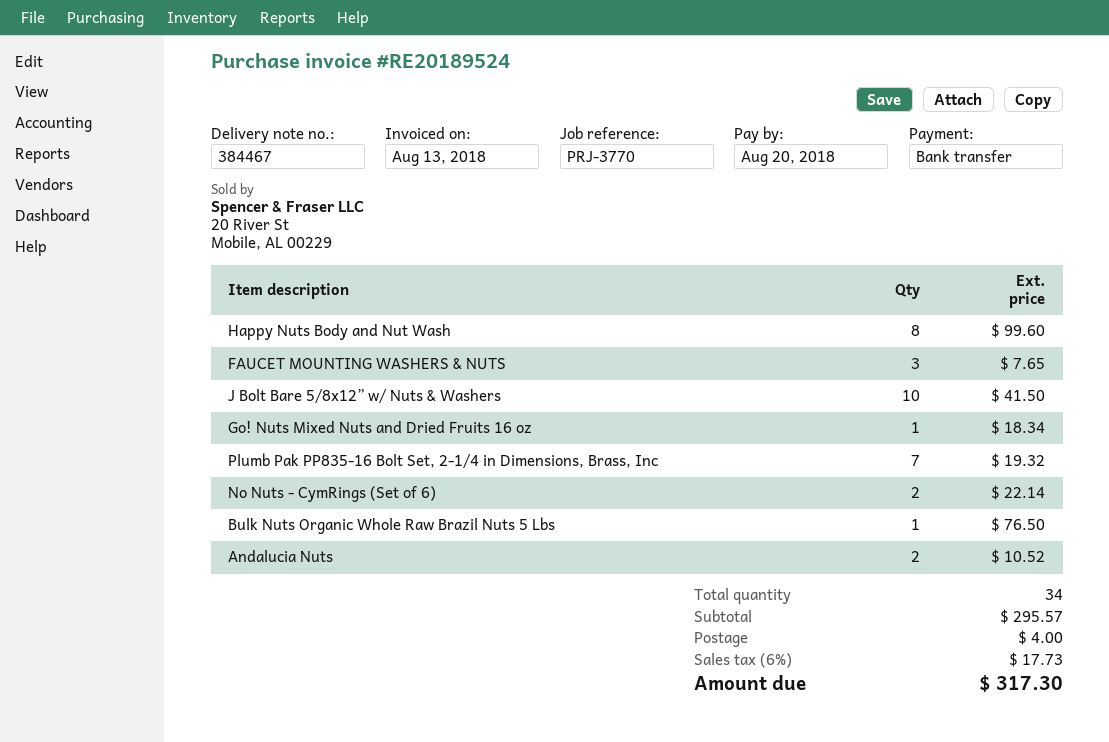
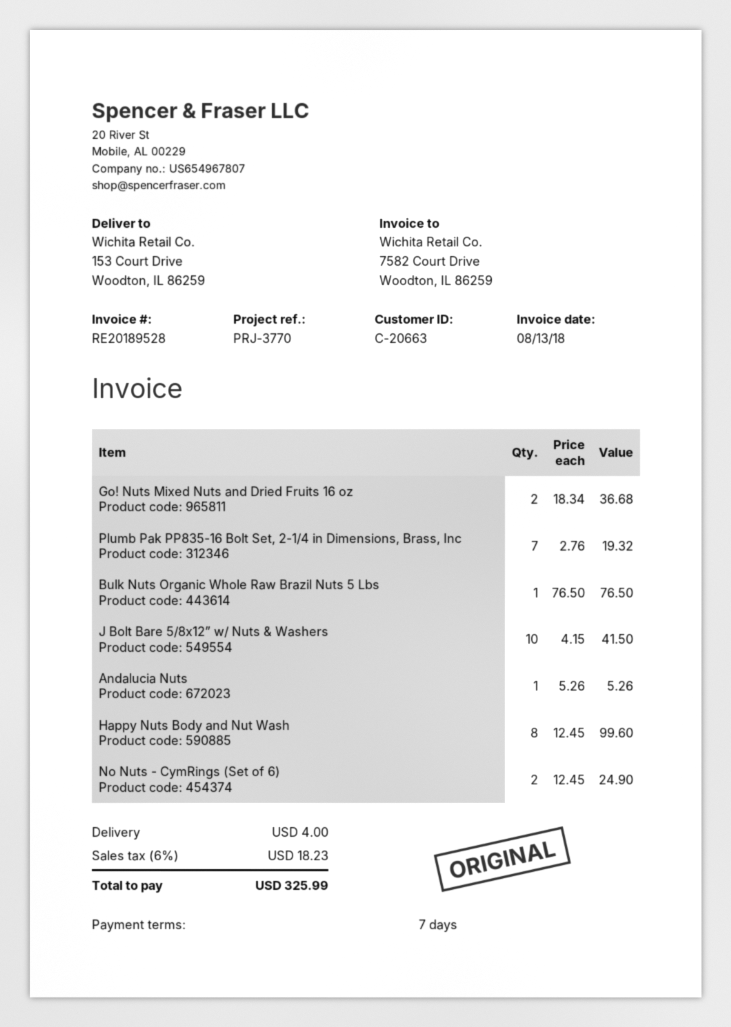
invoice number: RE20189524 -> RE20189528
FAUCET MOUNTING WASHERS & NUTS: 3 for 7.65 -> none
Go! Nuts Mixed Nuts and Dried Fruits 16 oz: 1 for 18.34 -> 2 for 36.68
No Nuts - CymRings (Set of 6): 2 for 22.14 -> 2 for 24.90
Andalucia Nuts: 2 for 10.52 -> 1 for 5.26
tax: 6% = 17.73 -> 6% = 18.23
total: 317.30 -> 325.99

